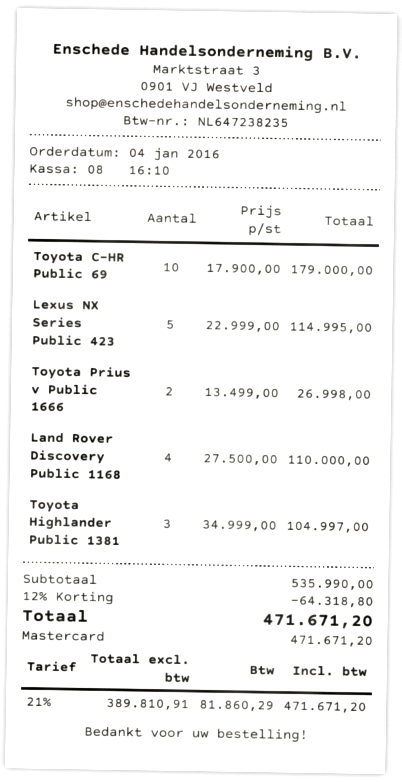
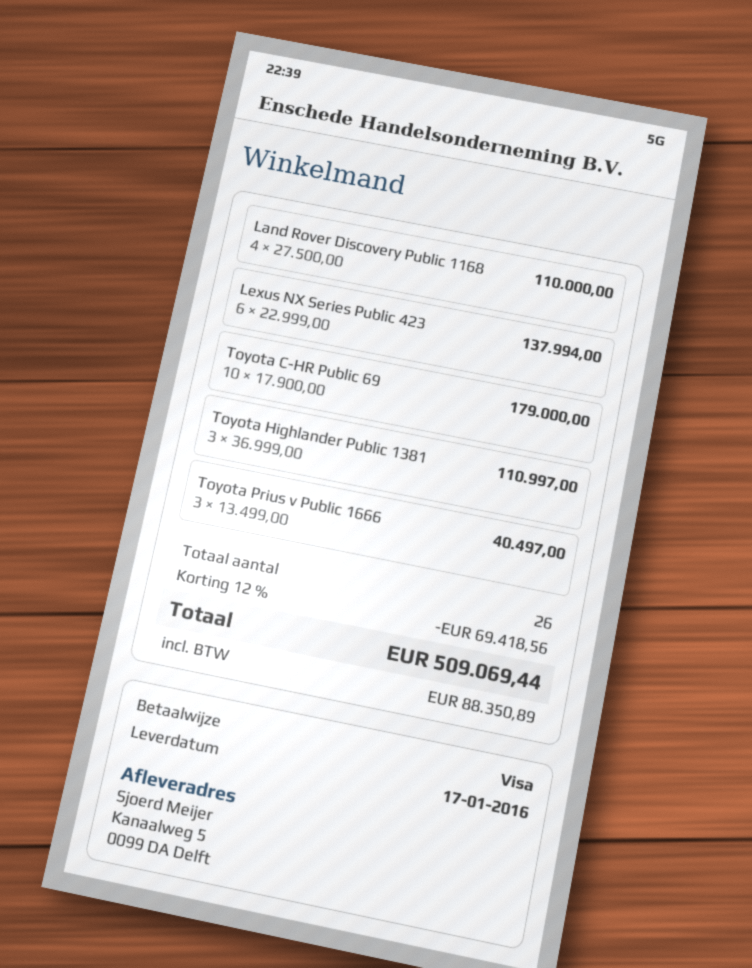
payment method: Mastercard -> Visa
Lexus NX Series Public 423: 5 x 22999.00 = 114995.00 -> 6 x 22999.00 = 137994.00
Toyota Prius v Public 1666: 2 x 13499.00 = 26998.00 -> 3 x 13499.00 = 40497.00
Toyota Highlander Public 1381: 3 x 34999.00 = 104997.00 -> 3 x 36999.00 = 110997.00
discount: 12% = 64318.80 -> 12% = 69418.56
tax: 81860.29 -> 88350.89
total: 471671.20 -> 509069.44

